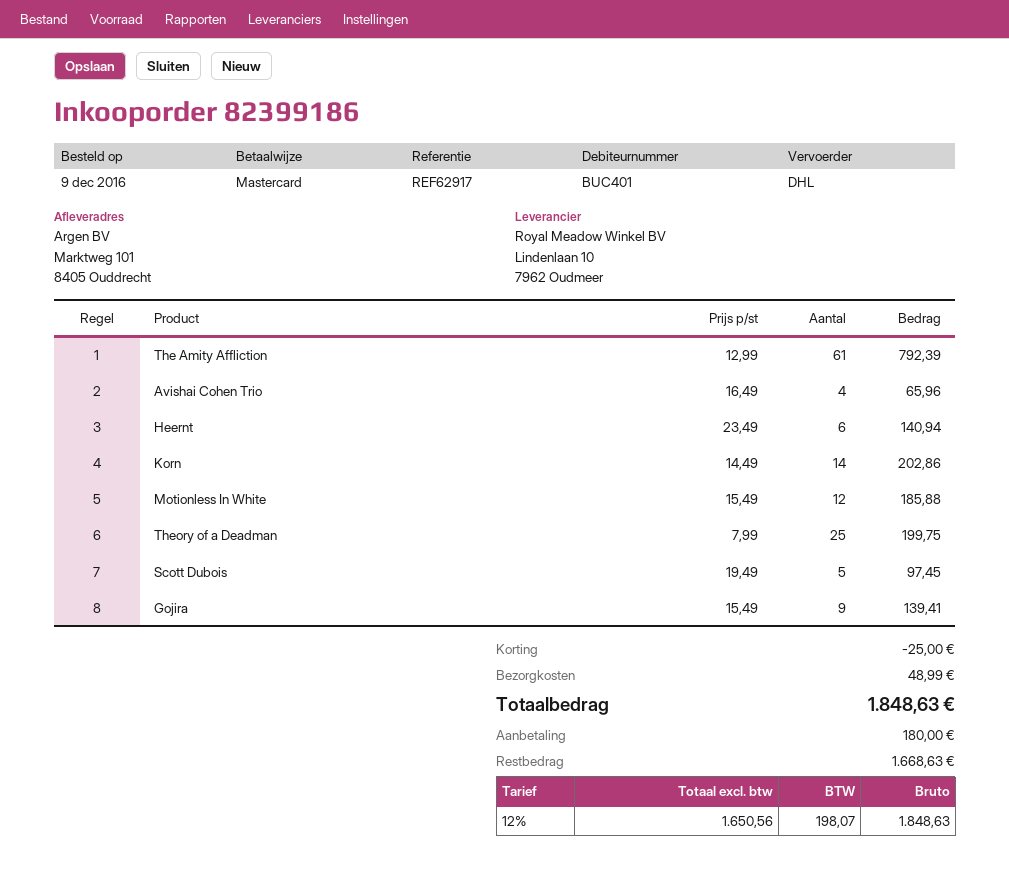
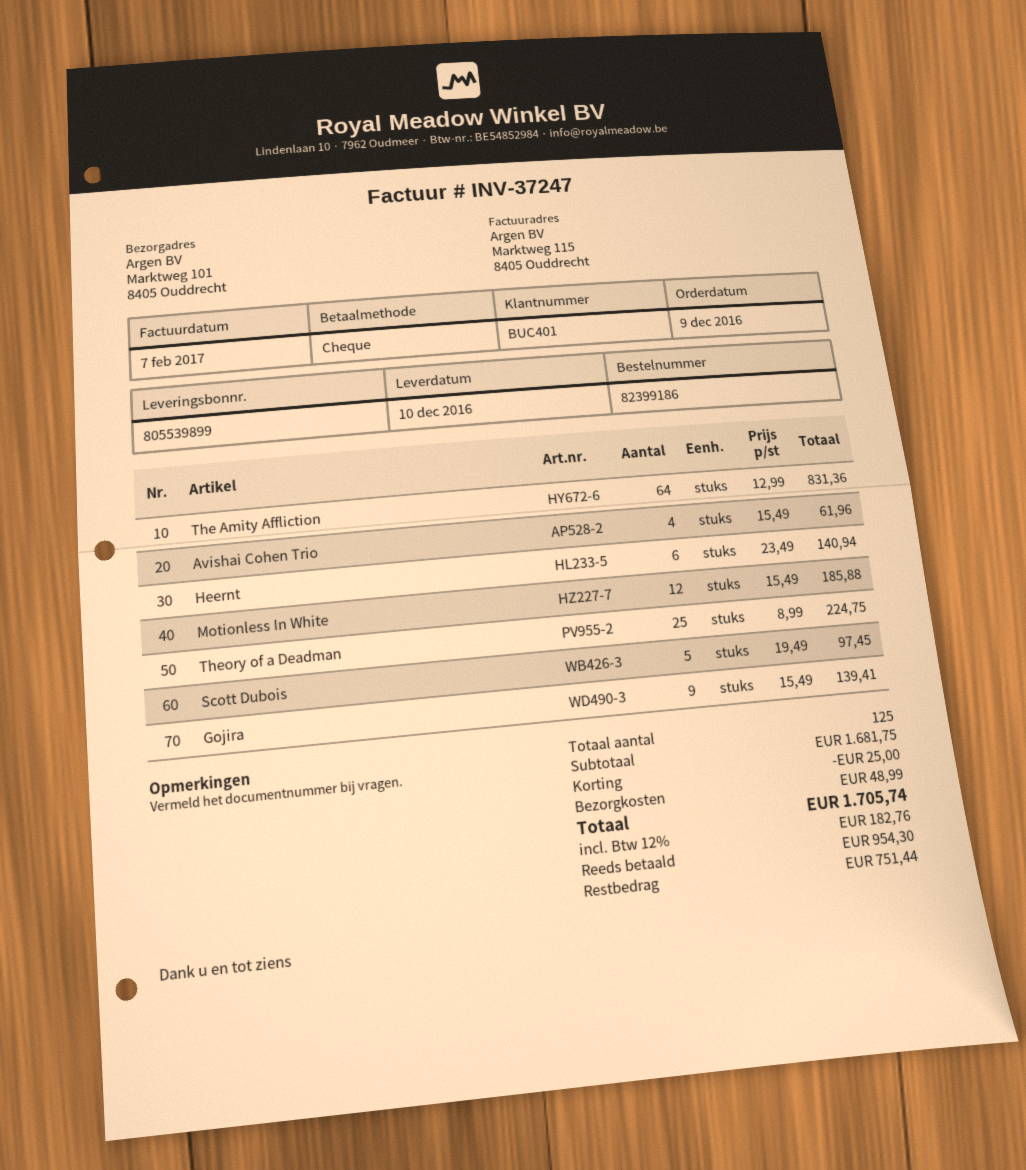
payment method: Mastercard -> cheque
The Amity Affliction: 61 x 12.99 = 792.39 -> 64 x 12.99 = 831.36
Avishai Cohen Trio: 4 x 16.49 = 65.96 -> 4 x 15.49 = 61.96
Korn: 14 x 14.49 = 202.86 -> none
Theory of a Deadman: 25 x 7.99 = 199.75 -> 25 x 8.99 = 224.75
tax: 12% = 198.07 -> 12% = 182.76
total: 1848.63 -> 1705.74
deposit: 180.00 -> 954.30
balance: 1668.63 -> 751.44

